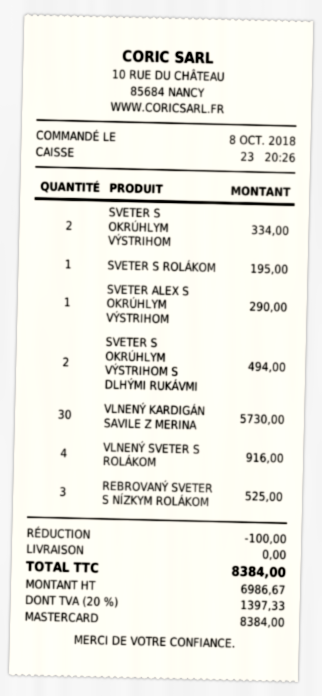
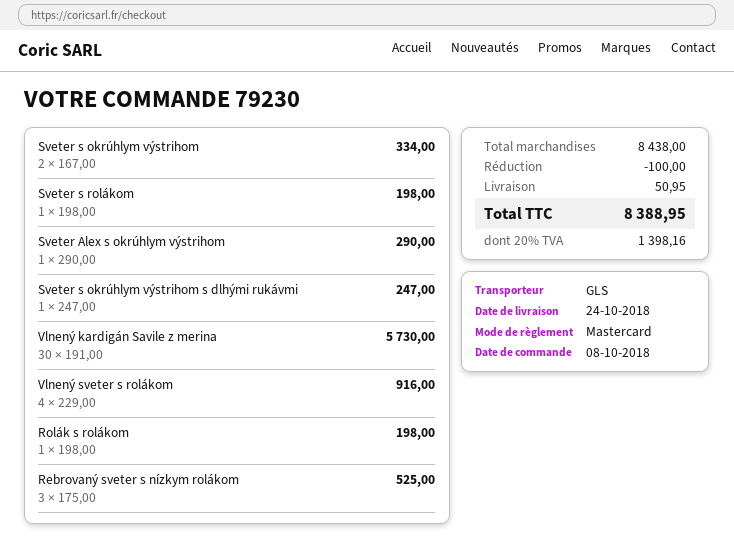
SVETER S ROLÁKOM: 1 for 195.00 -> 1 for 198.00
SVETER S OKRÚHLYM VÝSTRIHOM S DLHÝMI RUKÁVMI: 2 for 494.00 -> 1 for 247.00
Rolák s rolákom: none -> 1 for 198.00
shipping: 0.00 -> 50.95
tax: 20% = 1397.33 -> 20% = 1398.16
total: 8384.00 -> 8388.95

